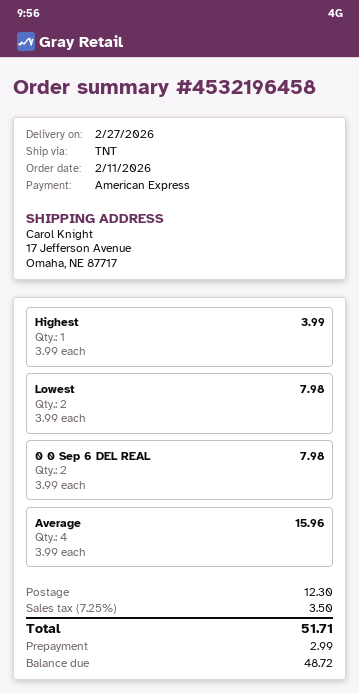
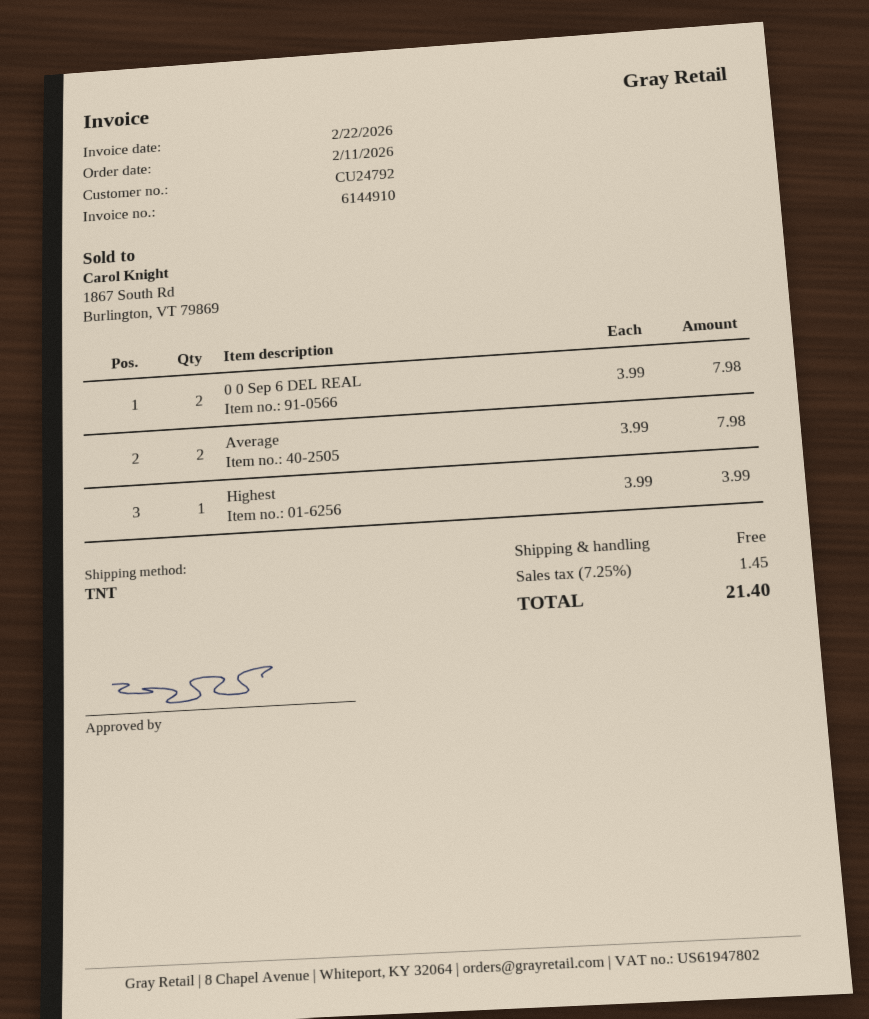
Lowest: 2 x 3.99 = 7.98 -> none
Average: 4 x 3.99 = 15.96 -> 2 x 3.99 = 7.98
shipping: 12.30 -> 0.00
tax: 7.25% = 3.50 -> 7.25% = 1.45
total: 51.71 -> 21.40

